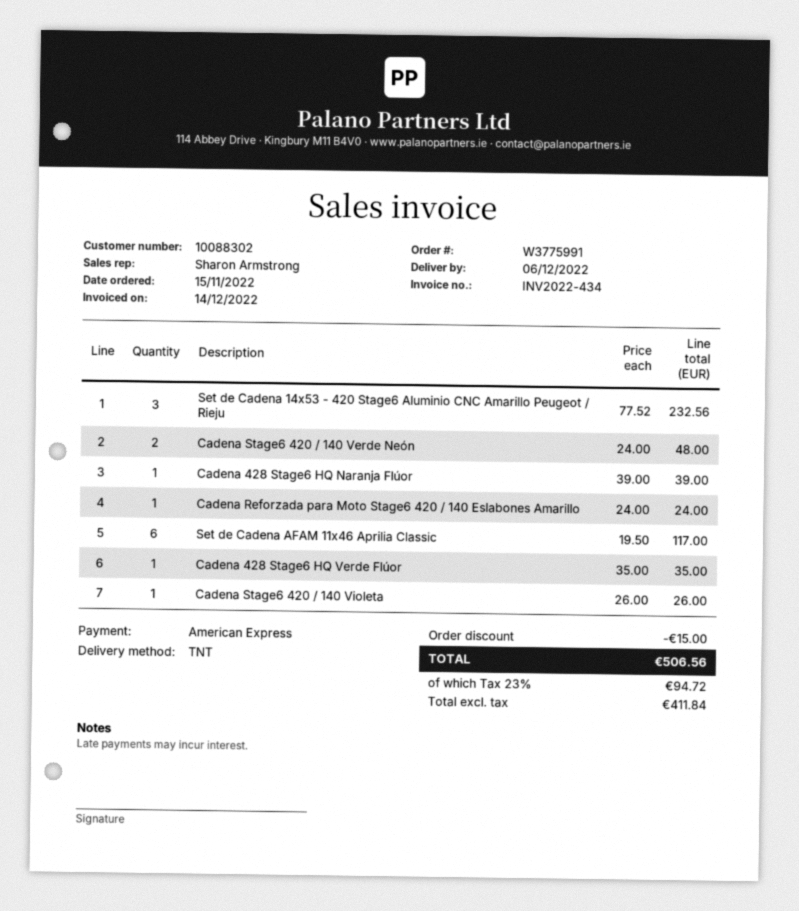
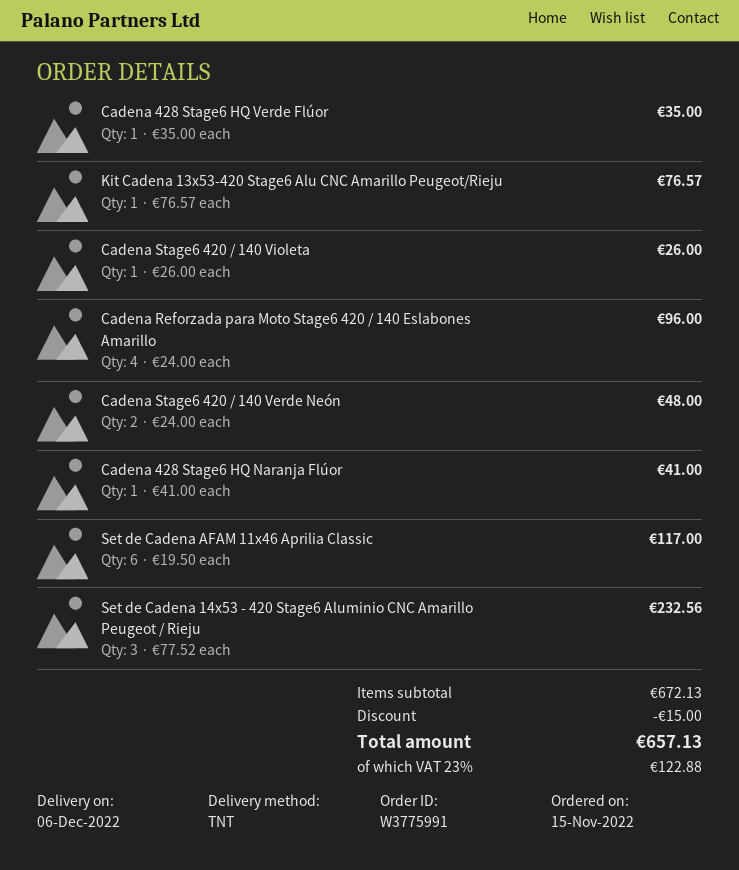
Cadena 428 Stage6 HQ Naranja Flúor: 1 x 39.00 = 39.00 -> 1 x 41.00 = 41.00
Cadena Reforzada para Moto Stage6 420 / 140 Eslabones Amarillo: 1 x 24.00 = 24.00 -> 4 x 24.00 = 96.00
Kit Cadena 13x53-420 Stage6 Alu CNC Amarillo Peugeot/Rieju: none -> 1 x 76.57 = 76.57
tax: 23% = 94.72 -> 23% = 122.88
total: 506.56 -> 657.13

